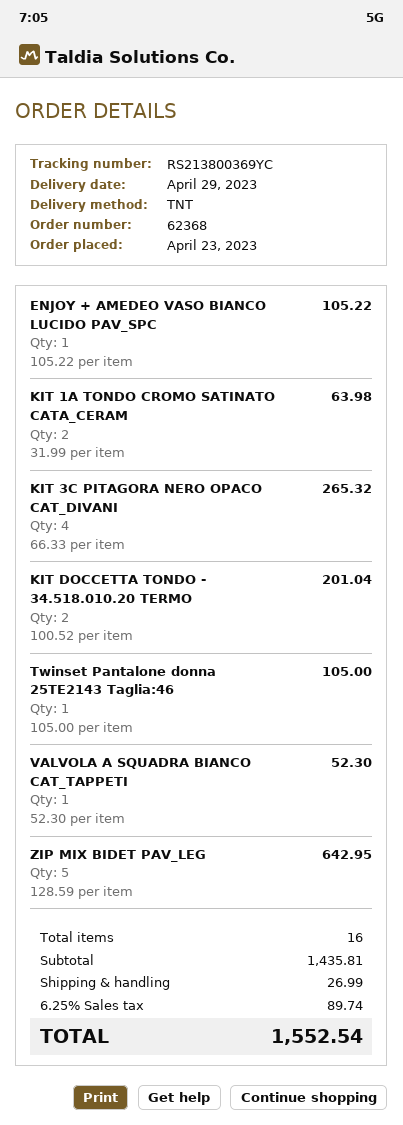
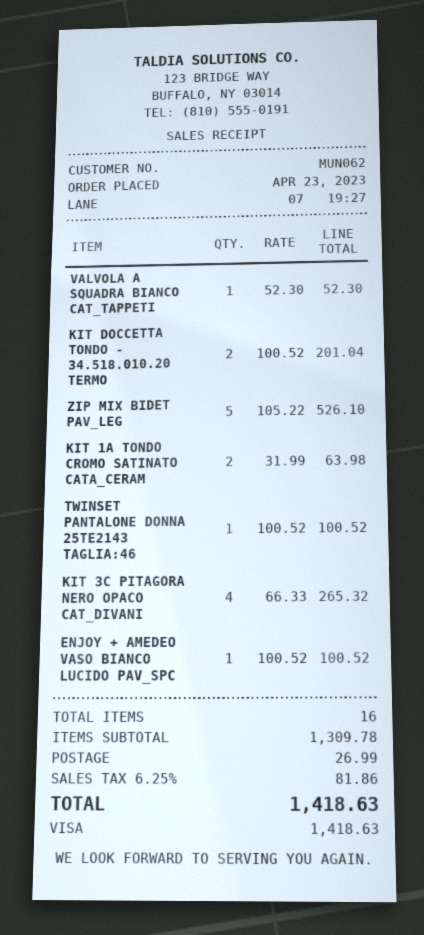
ENJOY + AMEDEO VASO BIANCO LUCIDO PAV_SPC: 1 x 105.22 = 105.22 -> 1 x 100.52 = 100.52
Twinset Pantalone donna 25TE2143 Taglia:46: 1 x 105.00 = 105.00 -> 1 x 100.52 = 100.52
ZIP MIX BIDET PAV_LEG: 5 x 128.59 = 642.95 -> 5 x 105.22 = 526.10
subtotal: 1435.81 -> 1309.78
tax: 6.25% = 89.74 -> 6.25% = 81.86
total: 1552.54 -> 1418.63

